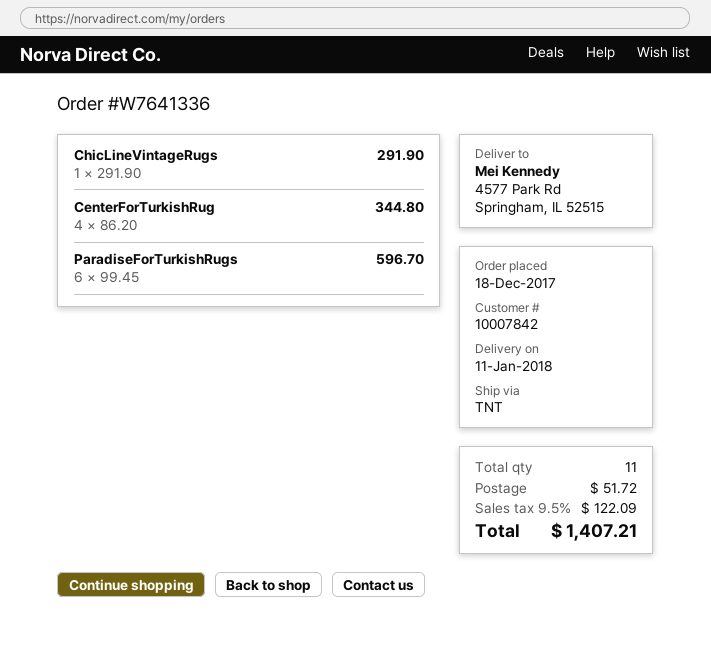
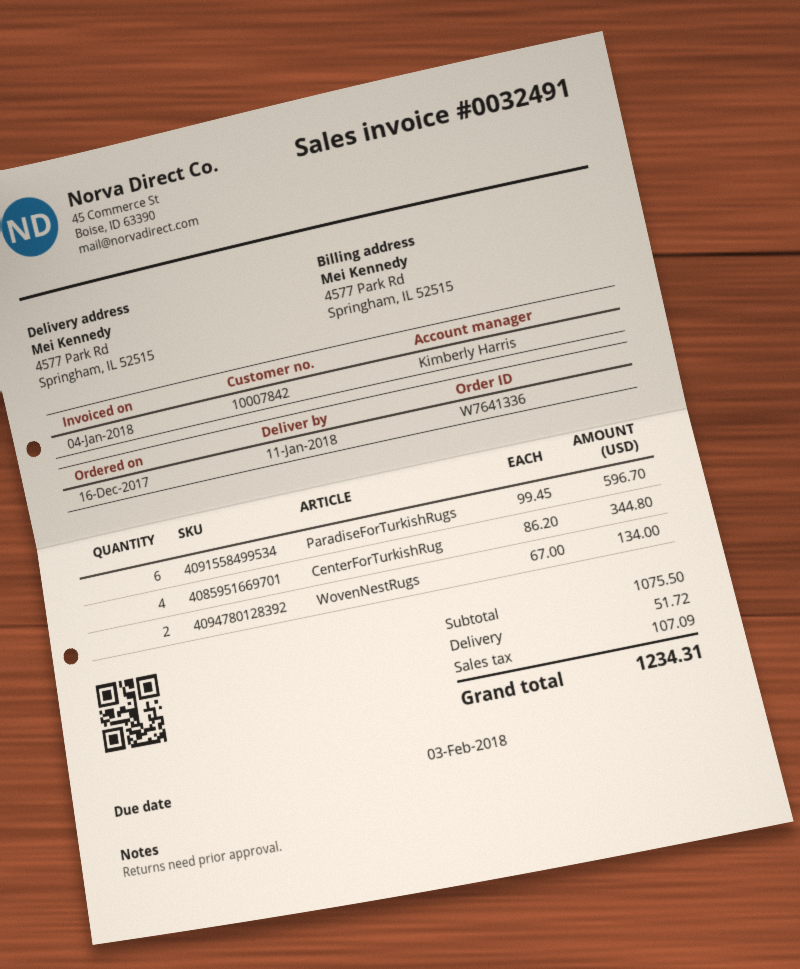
order date: 2017-12-18 -> 2017-12-16
ChicLineVintageRugs: 1 x 291.90 = 291.90 -> none
WovenNestRugs: none -> 2 x 67.00 = 134.00
tax: 122.09 -> 107.09
total: 1407.21 -> 1234.31

